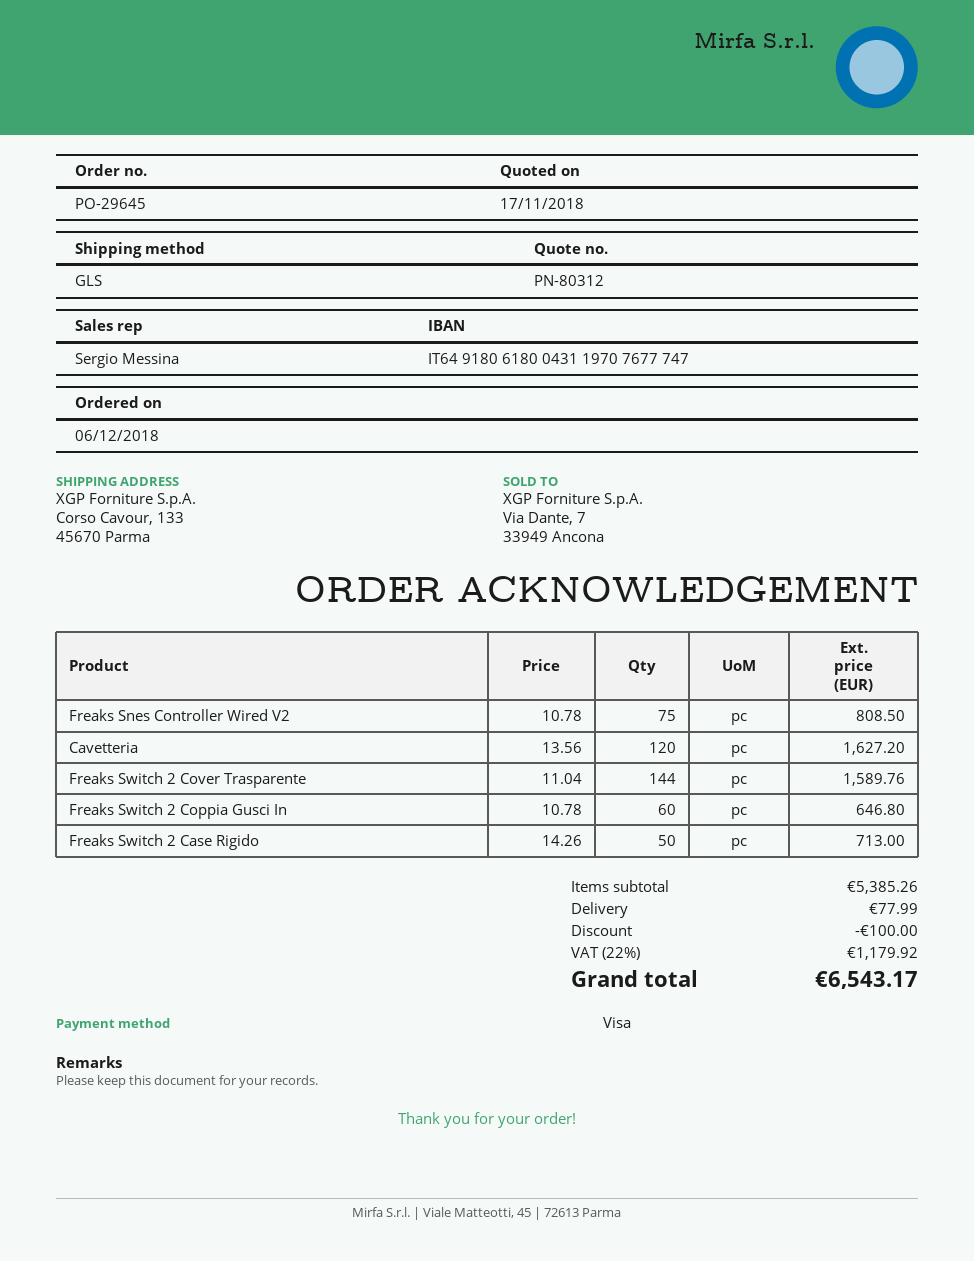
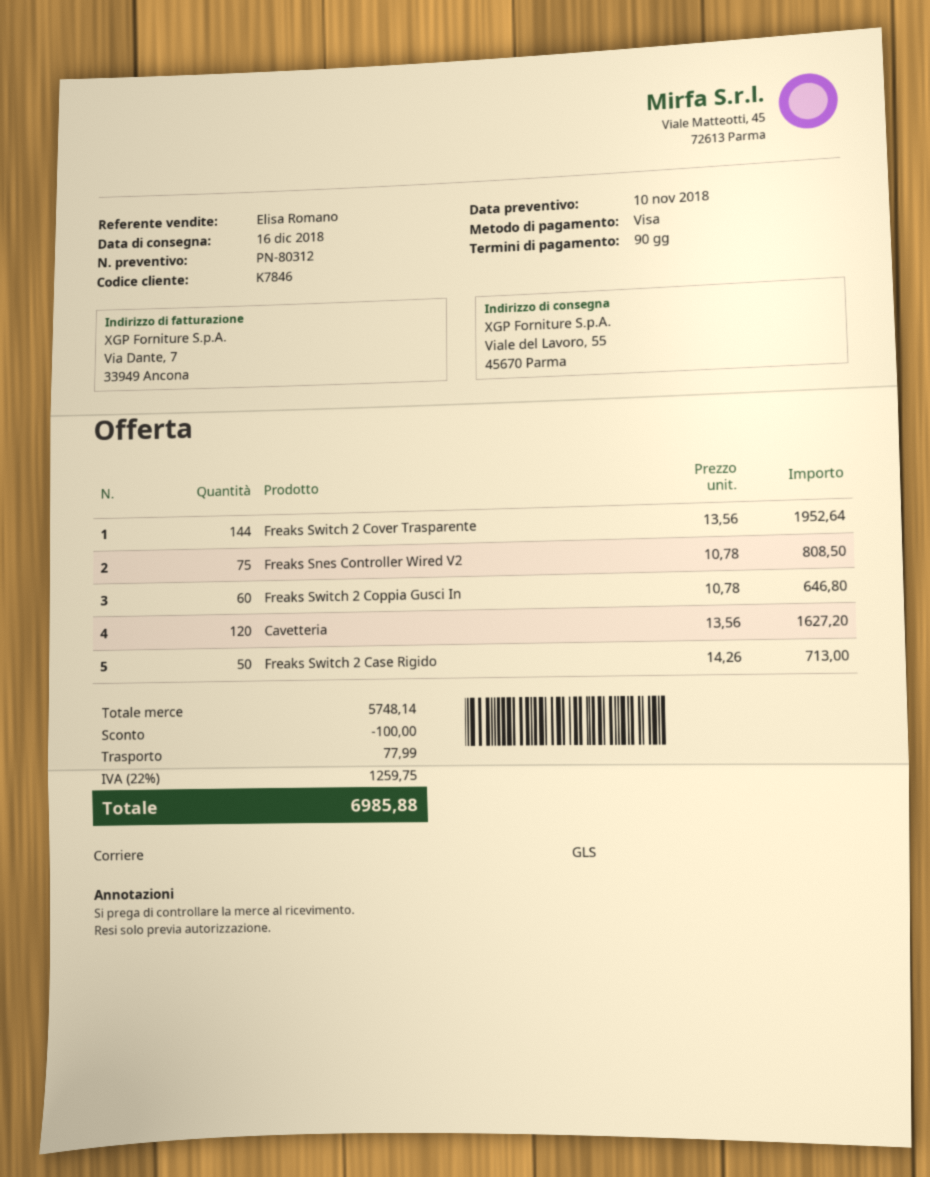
quote date: 2018-11-17 -> 2018-11-10
sales rep: Sergio Messina -> Elisa Romano
ship to: Corso Cavour, 133, 45670 Parma -> Viale del Lavoro, 55, 45670 Parma
Freaks Switch 2 Cover Trasparente: 144 x 11.04 = 1589.76 -> 144 x 13.56 = 1952.64
subtotal: 5385.26 -> 5748.14
tax: 22% = 1179.92 -> 22% = 1259.75
total: 6543.17 -> 6985.88

